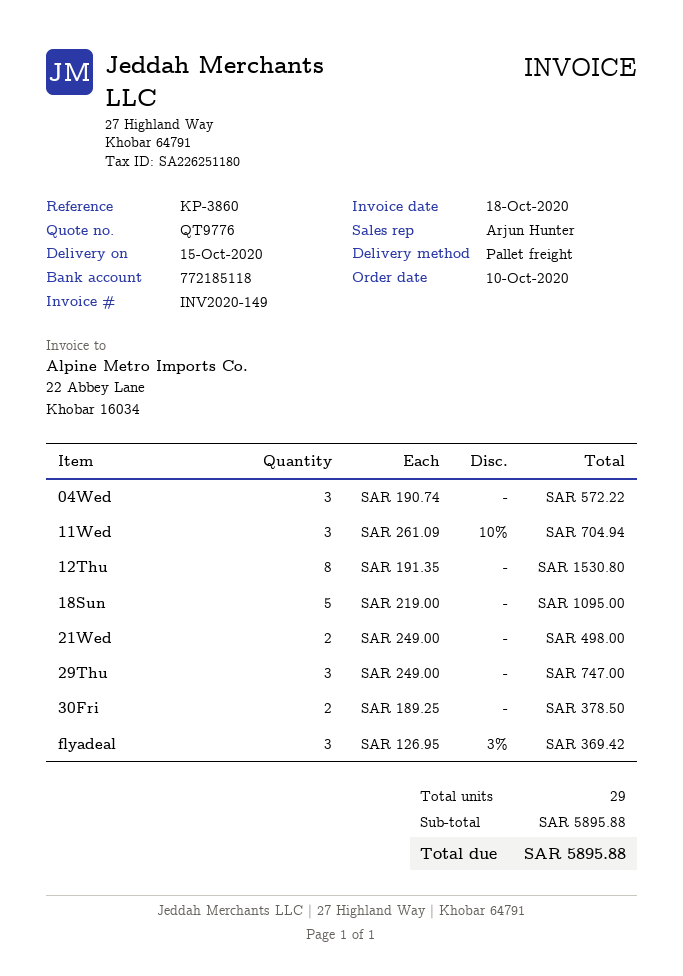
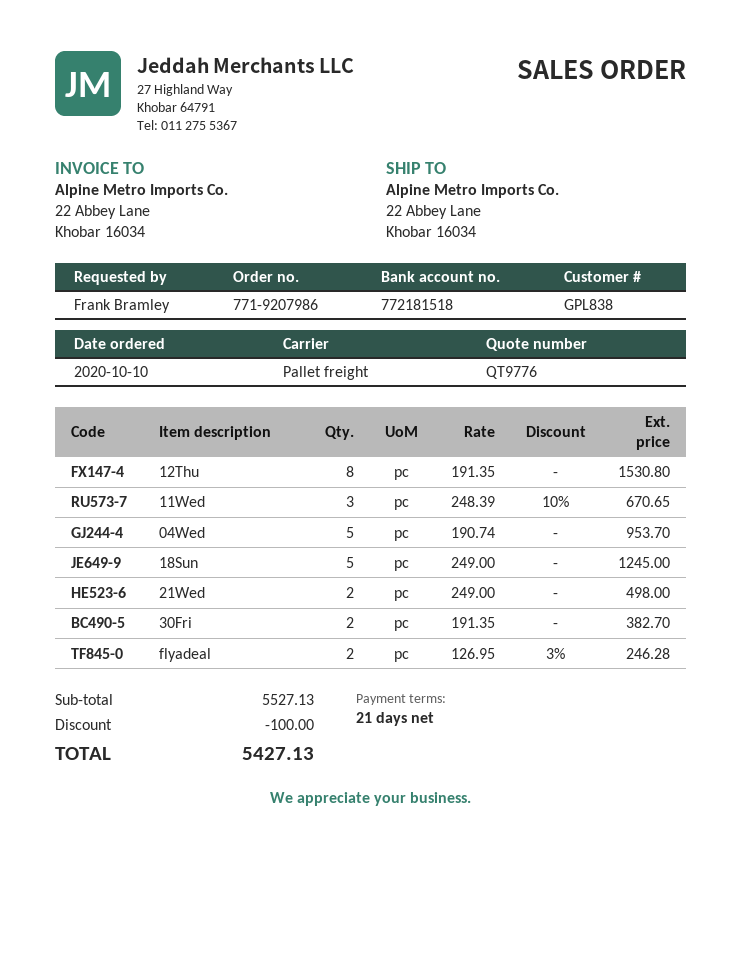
bank account: 772185118 -> 772181518
04Wed: 3 x 190.74 = 572.22 -> 5 x 190.74 = 953.70
11Wed: 3 x 261.09 - 10% = 704.94 -> 3 x 248.39 - 10% = 670.65
18Sun: 5 x 219.00 = 1095.00 -> 5 x 249.00 = 1245.00
29Thu: 3 x 249.00 = 747.00 -> none
30Fri: 2 x 189.25 = 378.50 -> 2 x 191.35 = 382.70
flyadeal: 3 x 126.95 - 3% = 369.42 -> 2 x 126.95 - 3% = 246.28
subtotal: 5895.88 -> 5527.13
discount: none -> 100.00
total: 5895.88 -> 5427.13

